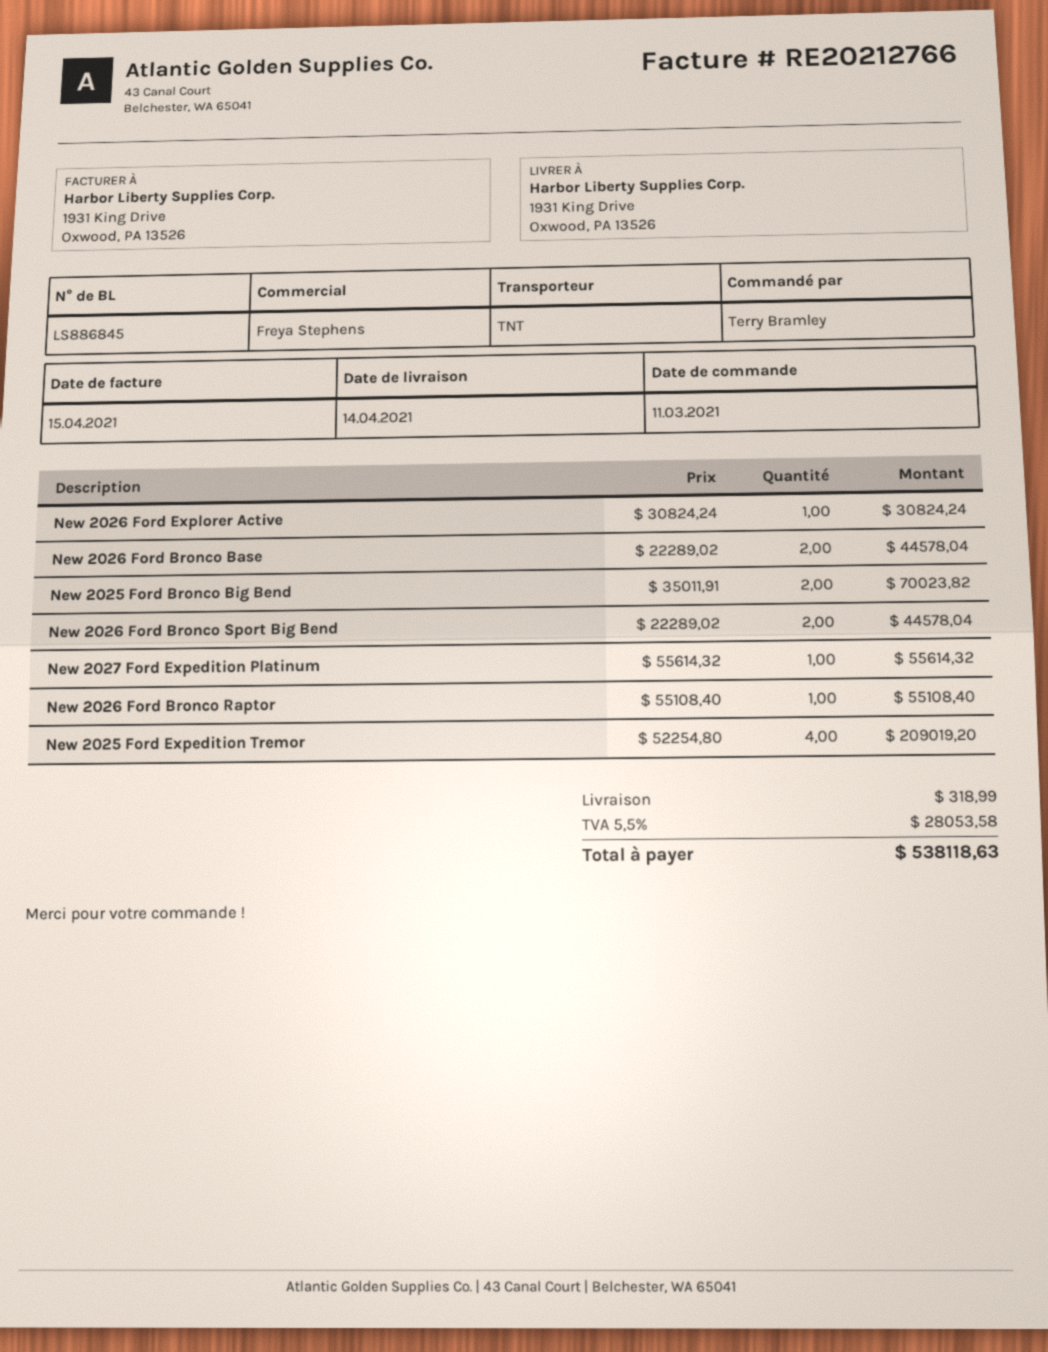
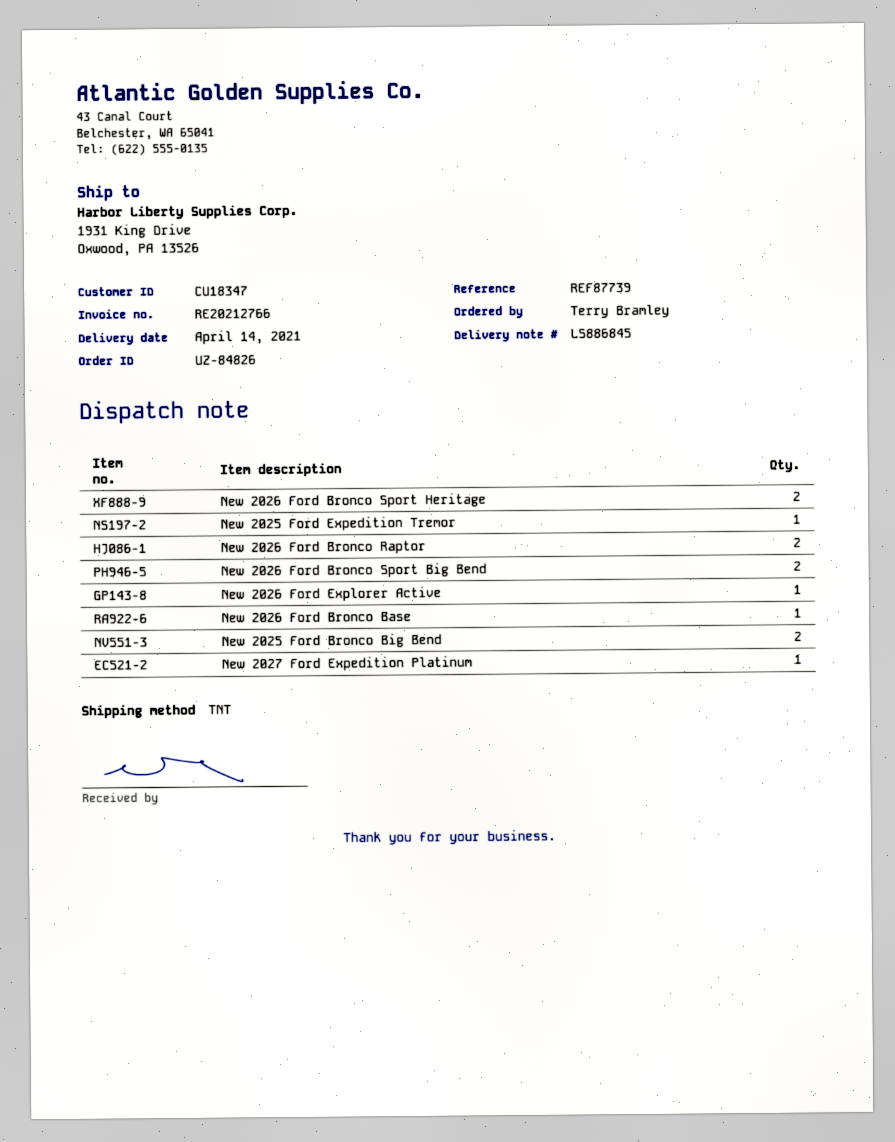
New 2026 Ford Bronco Base: 2 -> 1
New 2026 Ford Bronco Raptor: 1 -> 2
New 2025 Ford Expedition Tremor: 4 -> 1
New 2026 Ford Bronco Sport Heritage: none -> 2

